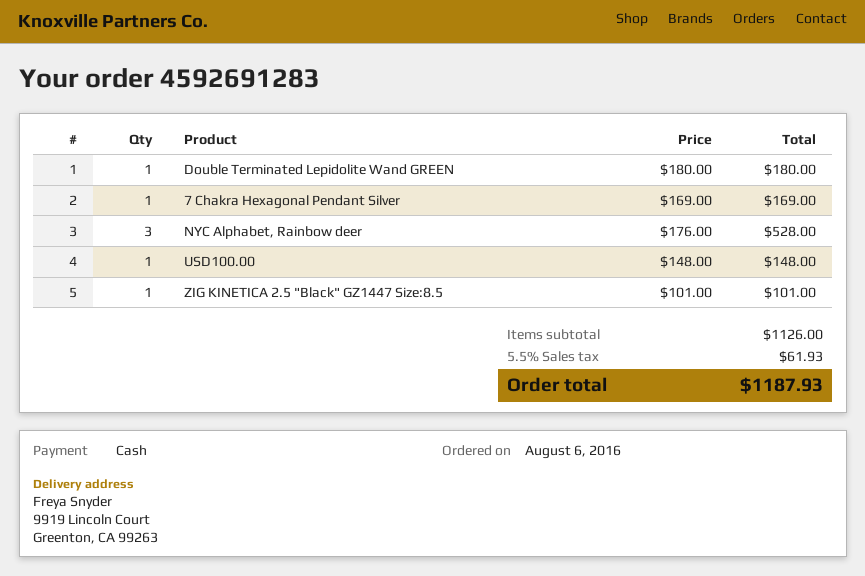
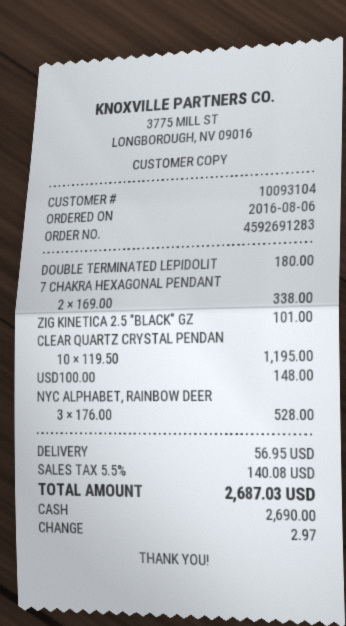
7 Chakra Hexagonal Pendant Silver: 1 x 169.00 = 169.00 -> 2 x 169.00 = 338.00
CLEAR QUARTZ CRYSTAL PENDAN: none -> 10 x 119.50 = 1195.00
shipping: none -> 56.95
tax: 5.5% = 61.93 -> 5.5% = 140.08
total: 1187.93 -> 2687.03

